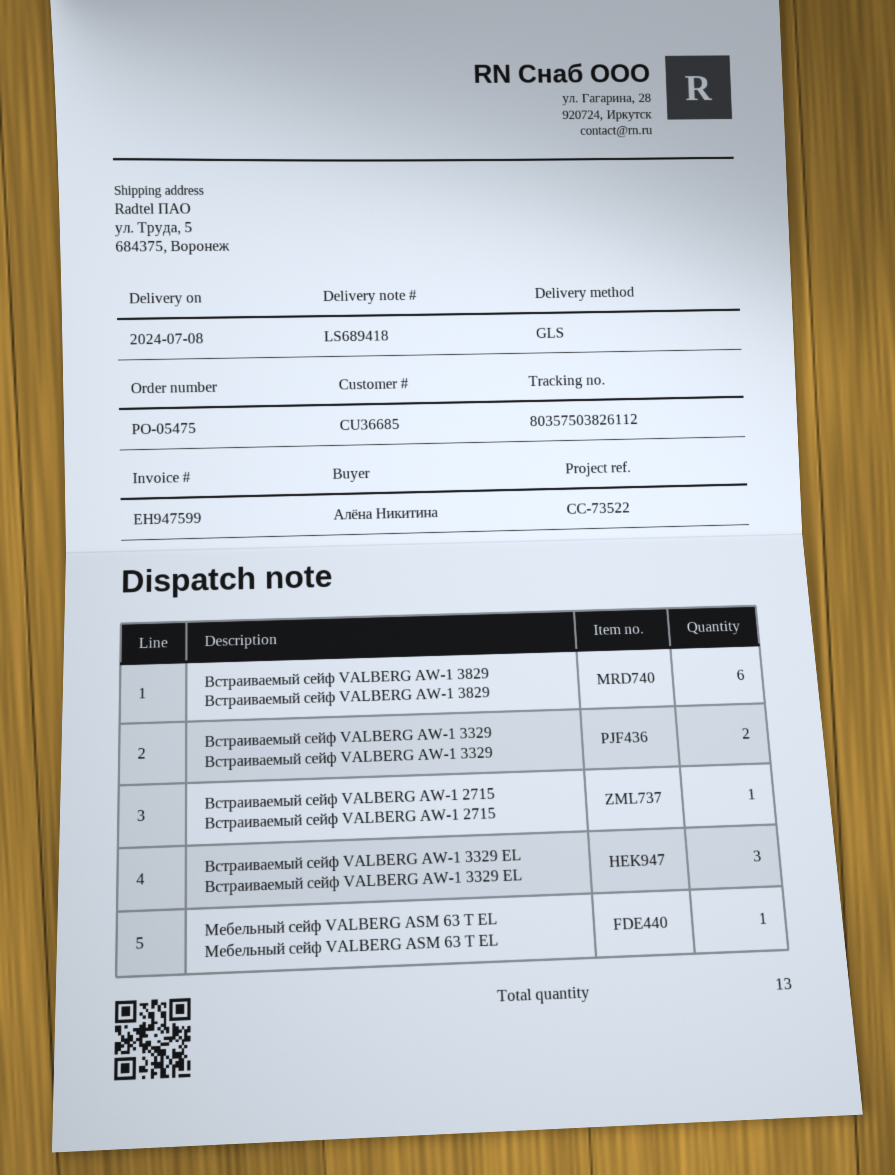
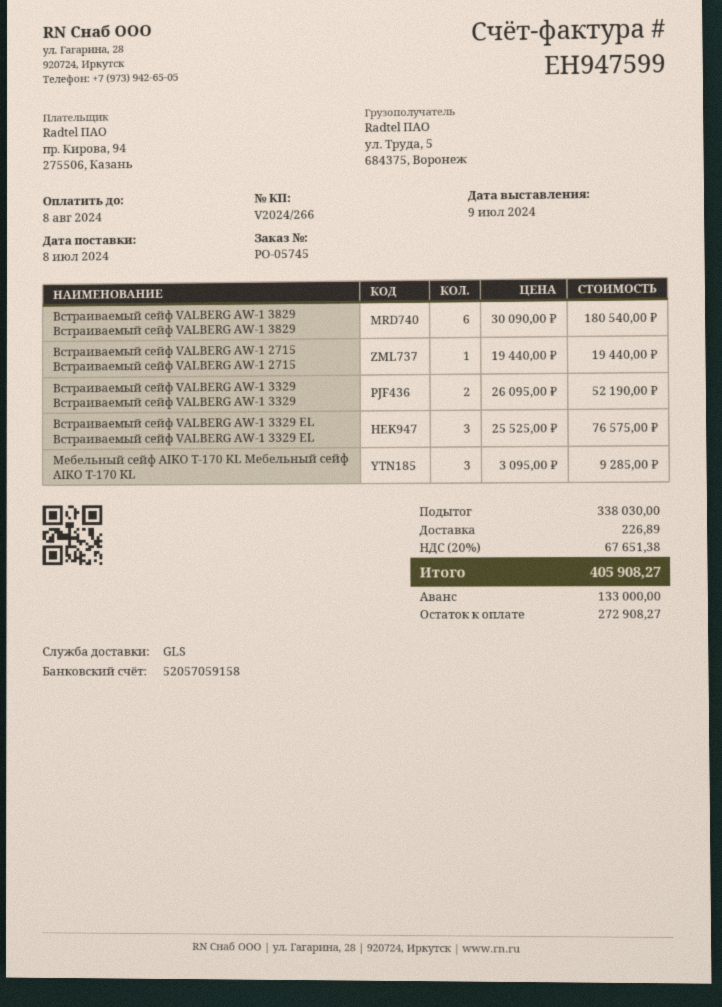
order number: PO-05475 -> PO-05745
Мебельный сейф VALBERG ASM 63 T EL Мебельный сейф VALBERG ASM 63 T EL: 1 -> none
Мебельный сейф AIKO T-170 KL Мебельный сейф AIKO T-170 KL: none -> 3

